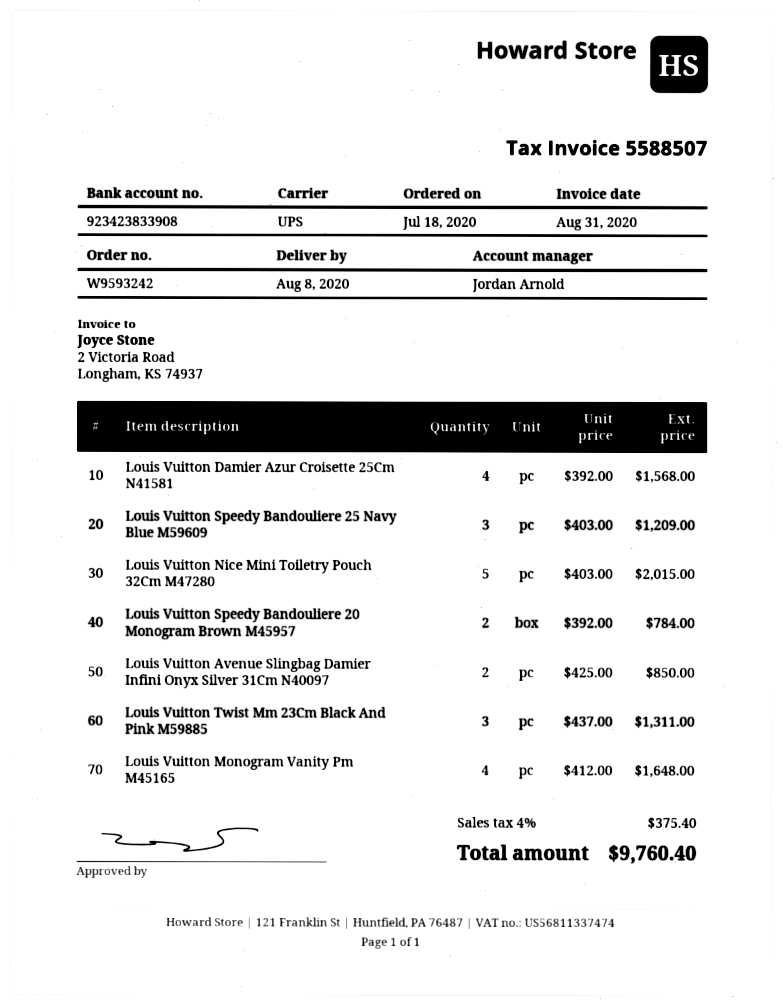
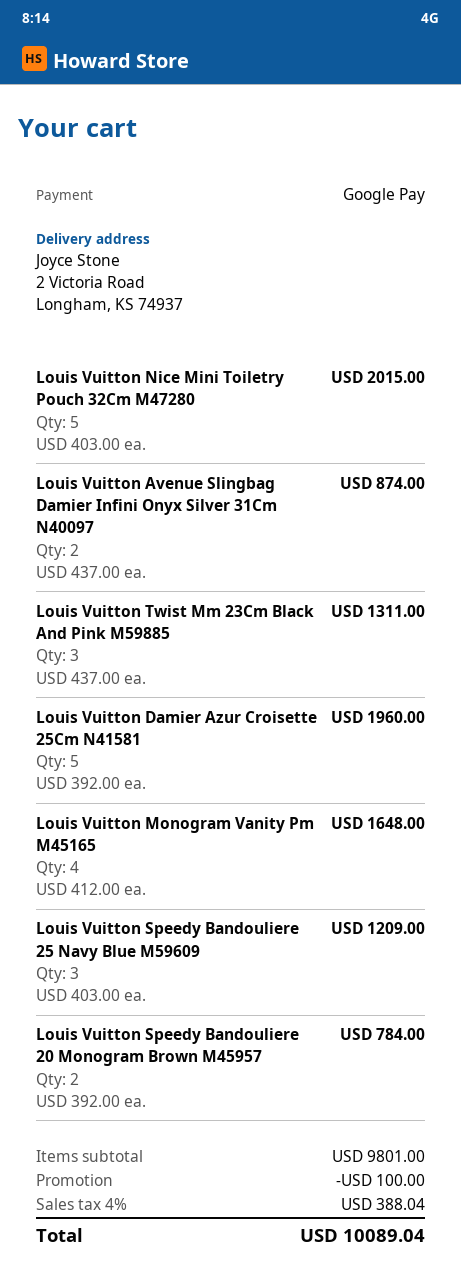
Louis Vuitton Damier Azur Croisette 25Cm N41581: 4 x 392.00 = 1568.00 -> 5 x 392.00 = 1960.00
Louis Vuitton Avenue Slingbag Damier Infini Onyx Silver 31Cm N40097: 2 x 425.00 = 850.00 -> 2 x 437.00 = 874.00
discount: none -> 100.00
tax: 4% = 375.40 -> 4% = 388.04
total: 9760.40 -> 10089.04

